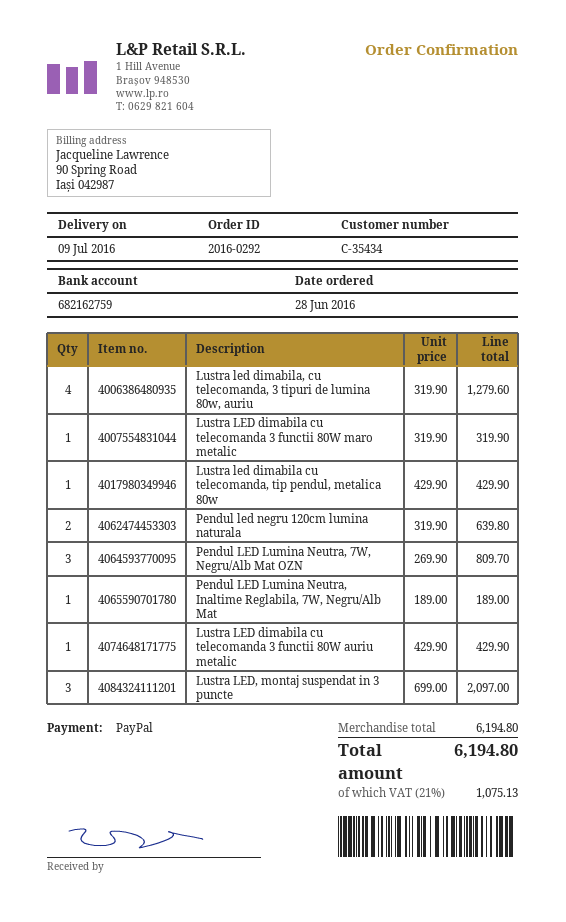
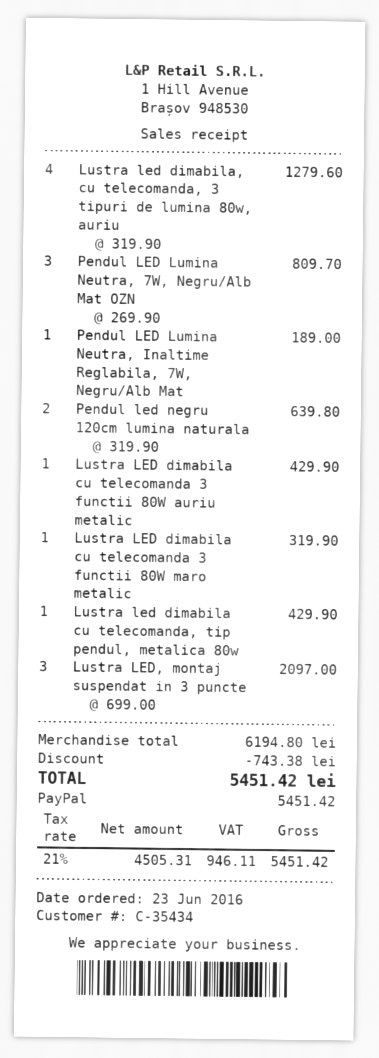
order date: 2016-06-28 -> 2016-06-23
discount: none -> 743.38
tax: 21% = 1075.13 -> 21% = 946.11
total: 6194.80 -> 5451.42

